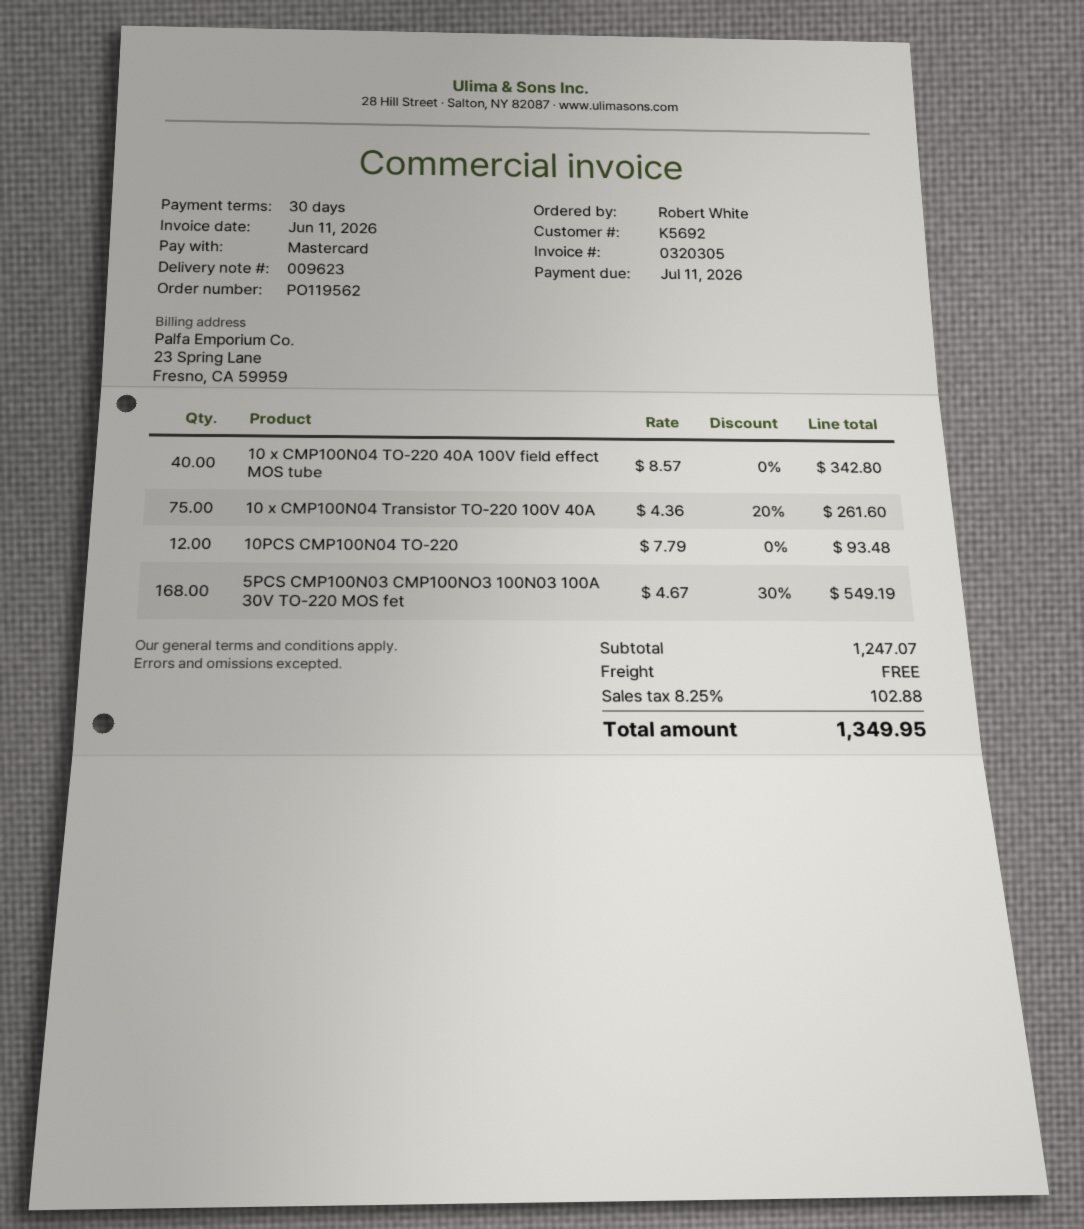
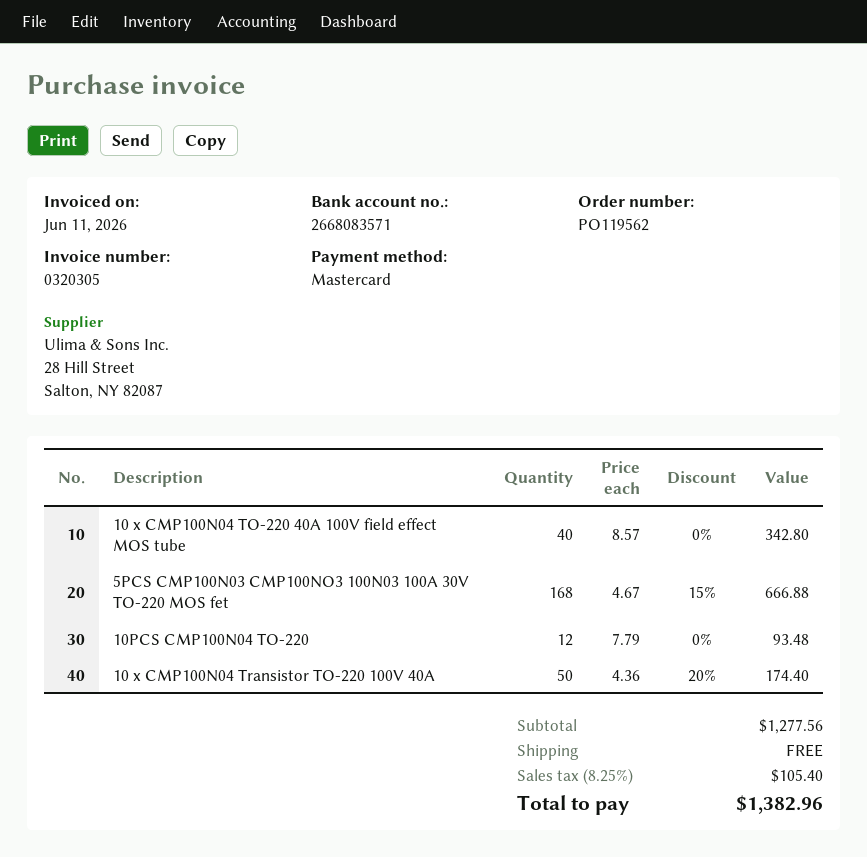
10 x CMP100N04 Transistor TO-220 100V 40A: 75 x 4.36 - 20% = 261.60 -> 50 x 4.36 - 20% = 174.40
5PCS CMP100N03 CMP100NO3 100N03 100A 30V TO-220 MOS fet: 168 x 4.67 - 30% = 549.19 -> 168 x 4.67 - 15% = 666.88
subtotal: 1247.07 -> 1277.56
tax: 8.25% = 102.88 -> 8.25% = 105.40
total: 1349.95 -> 1382.96

